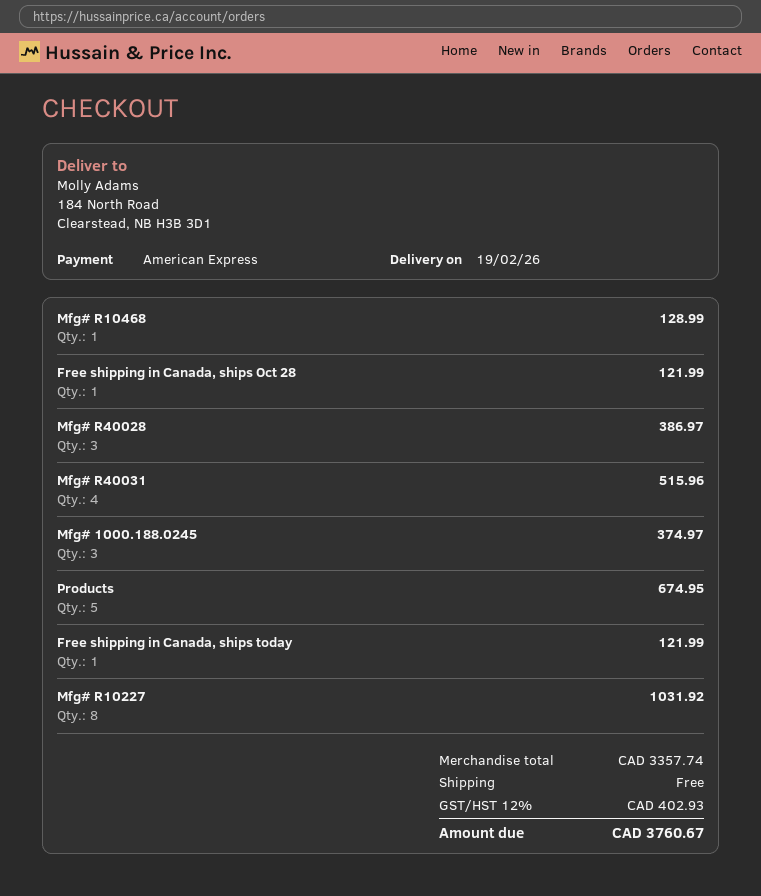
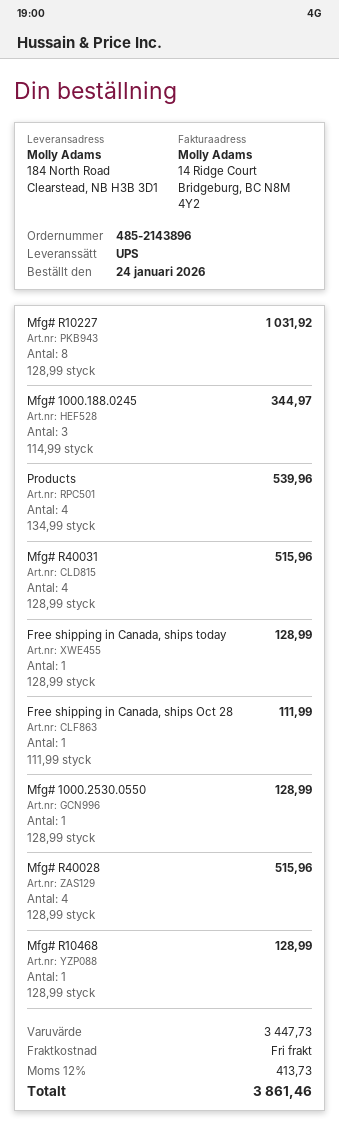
Free shipping in Canada, ships Oct 28: 1 for 121.99 -> 1 for 111.99
Mfg# R40028: 3 for 386.97 -> 4 for 515.96
Mfg# 1000.188.0245: 3 for 374.97 -> 3 for 344.97
Products: 5 for 674.95 -> 4 for 539.96
Free shipping in Canada, ships today: 1 for 121.99 -> 1 for 128.99
Mfg# 1000.2530.0550: none -> 1 for 128.99
subtotal: 3357.74 -> 3447.73
tax: 12% = 402.93 -> 12% = 413.73
total: 3760.67 -> 3861.46

